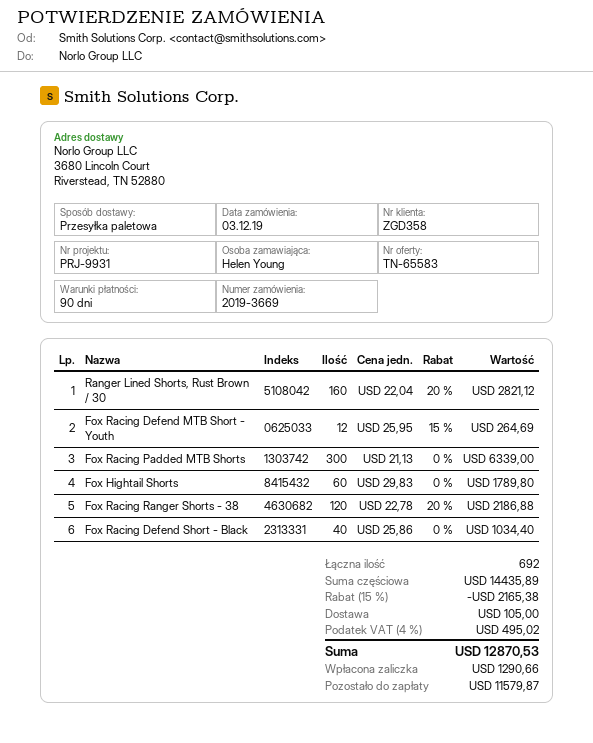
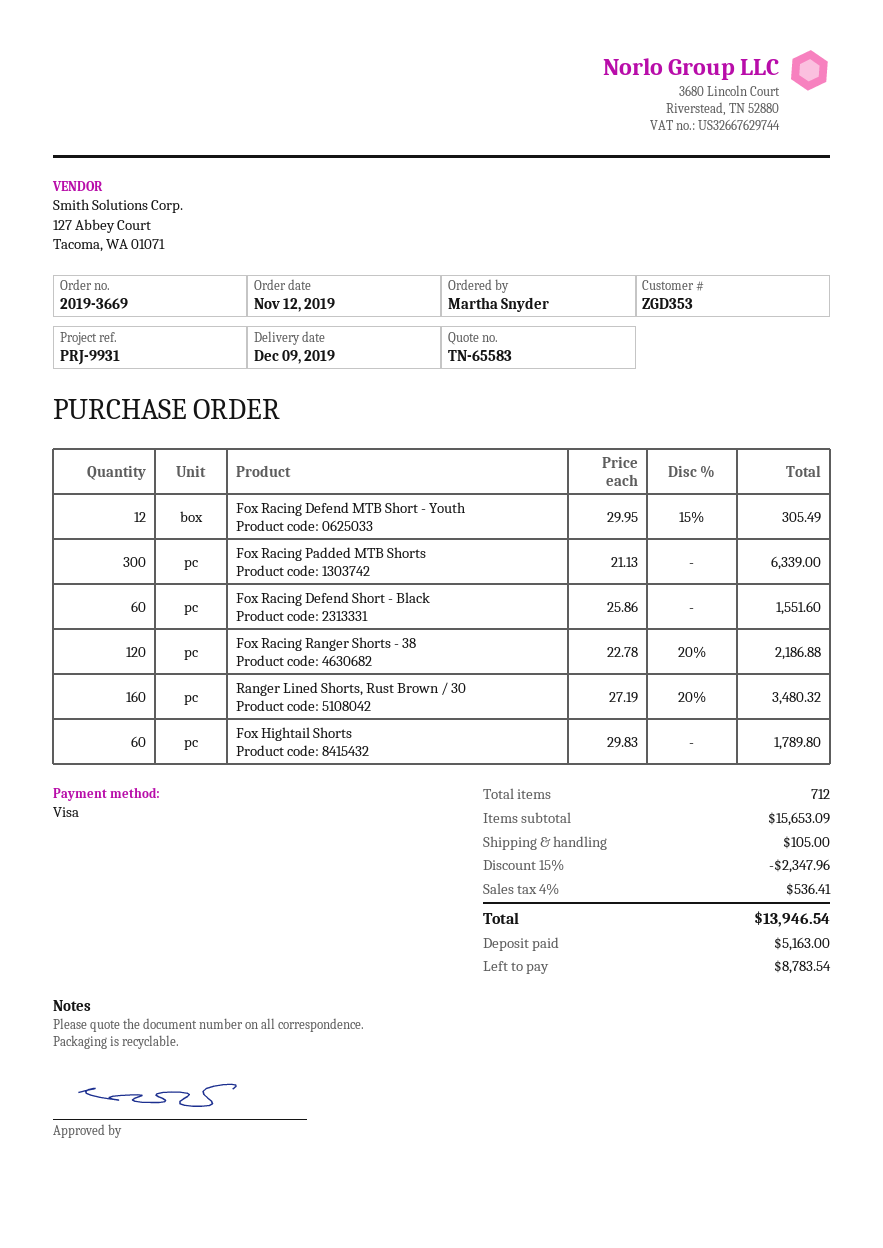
order date: 2019-12-03 -> 2019-11-12
customer number: ZGD358 -> ZGD353
ordered by: Helen Young -> Martha Snyder
Ranger Lined Shorts, Rust Brown / 30: 160 x 22.04 - 20% = 2821.12 -> 160 x 27.19 - 20% = 3480.32
Fox Racing Defend MTB Short - Youth: 12 x 25.95 - 15% = 264.69 -> 12 x 29.95 - 15% = 305.49
Fox Racing Defend Short - Black: 40 x 25.86 = 1034.40 -> 60 x 25.86 = 1551.60
total quantity: 692 -> 712
subtotal: 14435.89 -> 15653.09
discount: 15% = 2165.38 -> 15% = 2347.96
tax: 4% = 495.02 -> 4% = 536.41
total: 12870.53 -> 13946.54
deposit: 1290.66 -> 5163.00
balance: 11579.87 -> 8783.54

